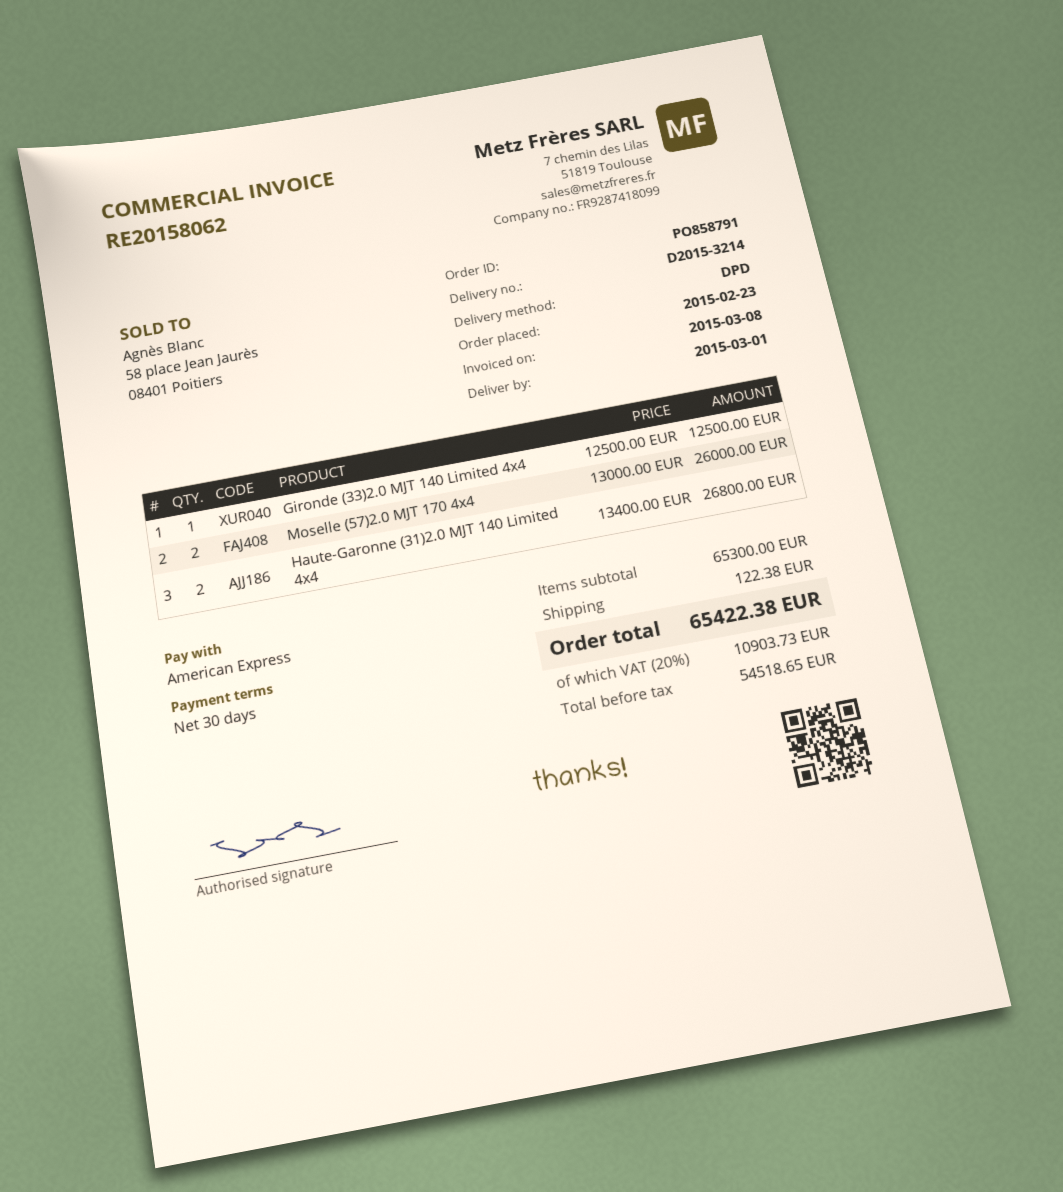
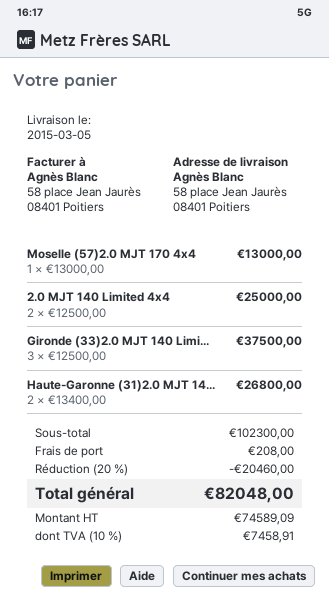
delivery date: 2015-03-01 -> 2015-03-05
Gironde (33)2.0 MJT 140 Limited 4x4: 1 x 12500.00 = 12500.00 -> 3 x 12500.00 = 37500.00
Moselle (57)2.0 MJT 170 4x4: 2 x 13000.00 = 26000.00 -> 1 x 13000.00 = 13000.00
2.0 MJT 140 Limited 4x4: none -> 2 x 12500.00 = 25000.00
subtotal: 65300.00 -> 102300.00
discount: none -> 20% = 20460.00
shipping: 122.38 -> 208.00
net: 54518.65 -> 74589.09
tax: 20% = 10903.73 -> 10% = 7458.91
total: 65422.38 -> 82048.00

